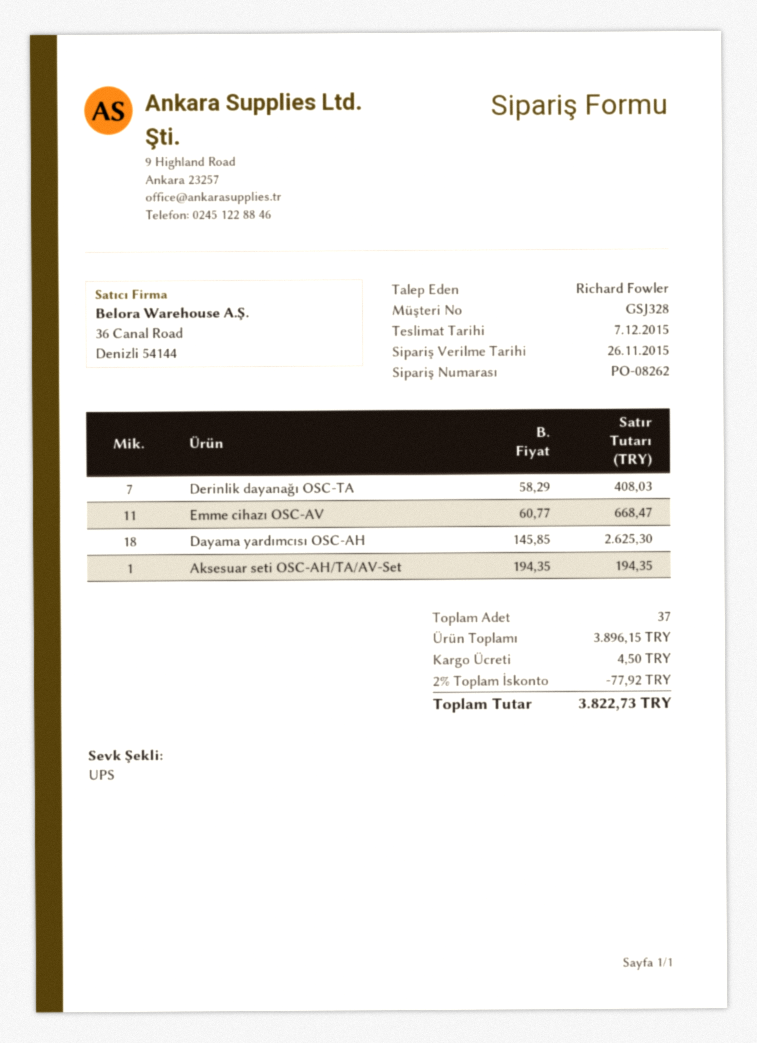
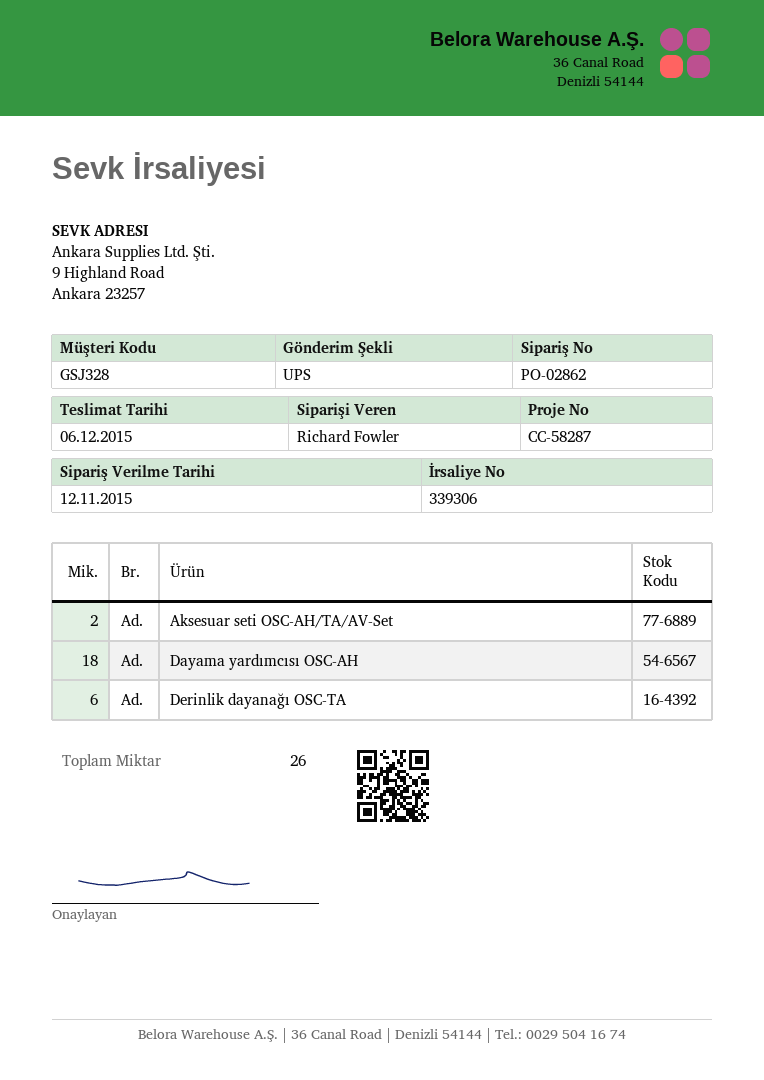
order number: PO-08262 -> PO-02862
order date: 2015-11-26 -> 2015-11-12
delivery date: 2015-12-07 -> 2015-12-06
Derinlik dayanağı OSC-TA: 7 -> 6
Emme cihazı OSC-AV: 11 -> none
Aksesuar seti OSC-AH/TA/AV-Set: 1 -> 2
total quantity: 37 -> 26

